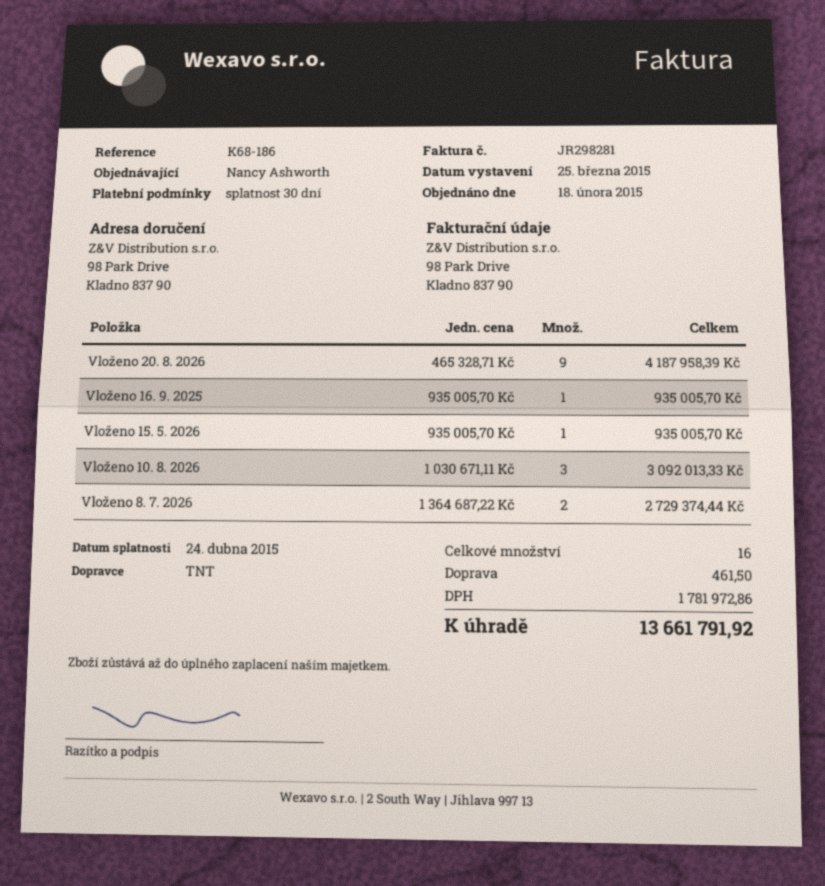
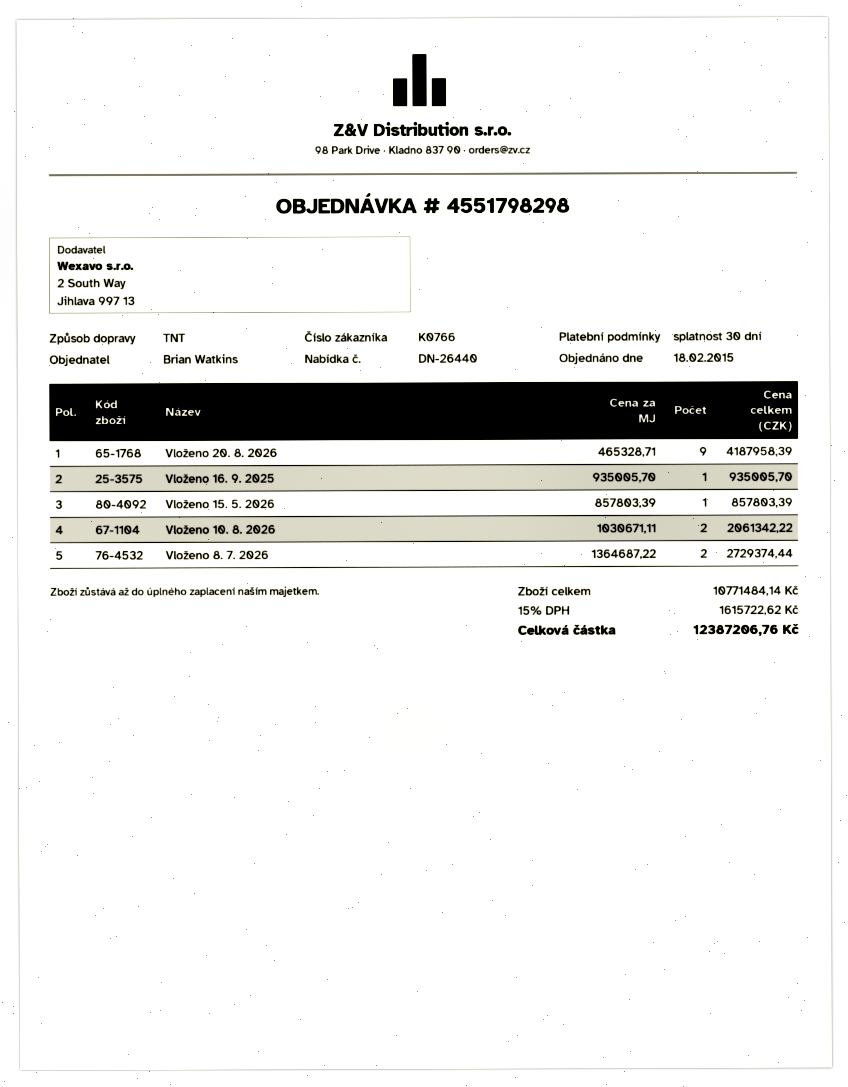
ordered by: Nancy Ashworth -> Brian Watkins
Vloženo 15. 5. 2026: 1 x 935005.70 = 935005.70 -> 1 x 857803.39 = 857803.39
Vloženo 10. 8. 2026: 3 x 1030671.11 = 3092013.33 -> 2 x 1030671.11 = 2061342.22
shipping: 461.50 -> none
tax: 1781972.86 -> 1615722.62
total: 13661791.92 -> 12387206.76

